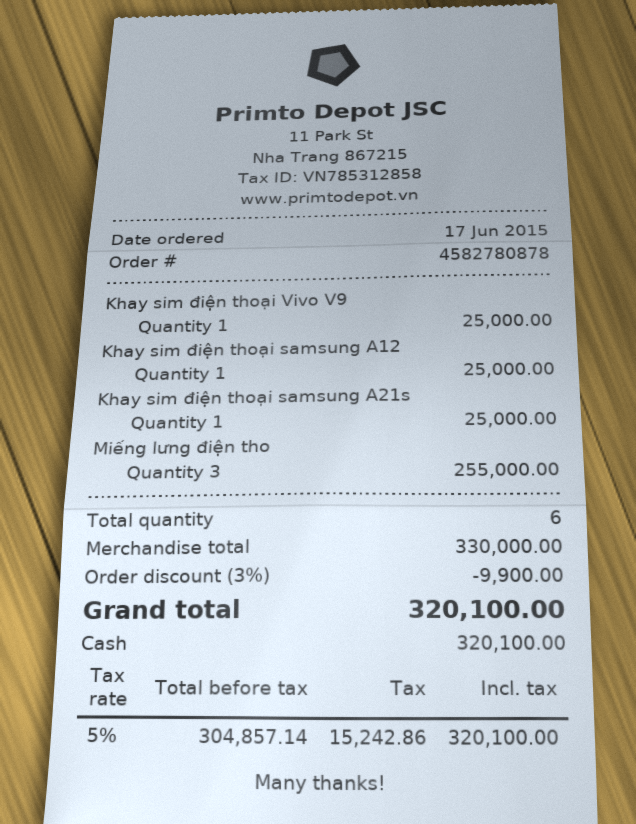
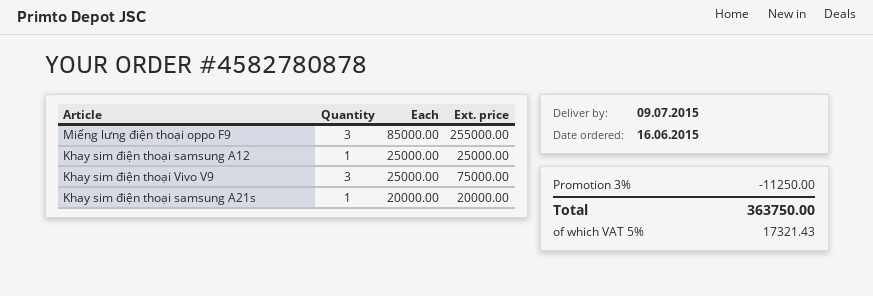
order date: 2015-06-17 -> 2015-06-16
Khay sim điện thoại Vivo V9: 1 for 25000.00 -> 3 for 75000.00
Khay sim điện thoại samsung A21s: 1 for 25000.00 -> 1 for 20000.00
discount: 3% = 9900.00 -> 3% = 11250.00
tax: 5% = 15242.86 -> 5% = 17321.43
total: 320100.00 -> 363750.00

